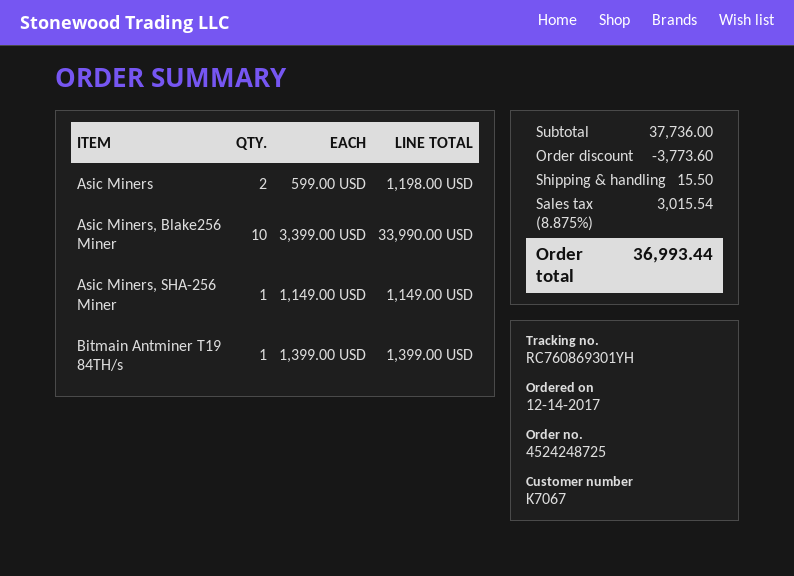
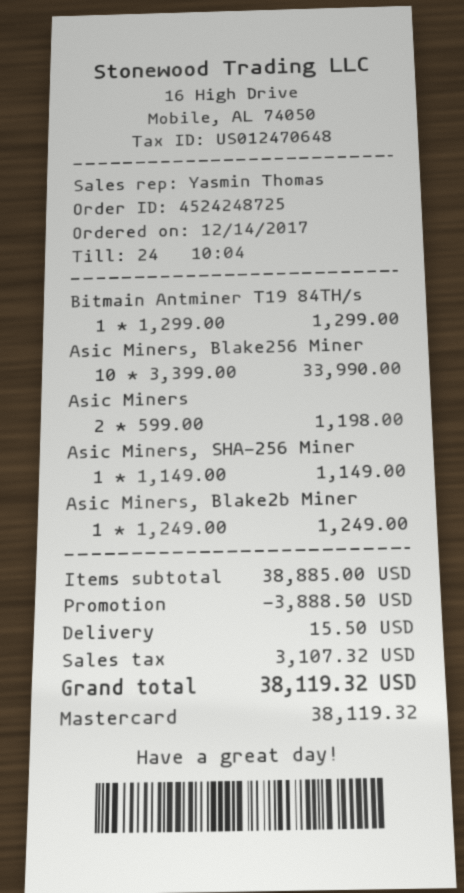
Bitmain Antminer T19 84TH/s: 1 x 1399.00 = 1399.00 -> 1 x 1299.00 = 1299.00
Asic Miners, Blake2b Miner: none -> 1 x 1249.00 = 1249.00
subtotal: 37736.00 -> 38885.00
discount: 3773.60 -> 3888.50
tax: 3015.54 -> 3107.32
total: 36993.44 -> 38119.32

